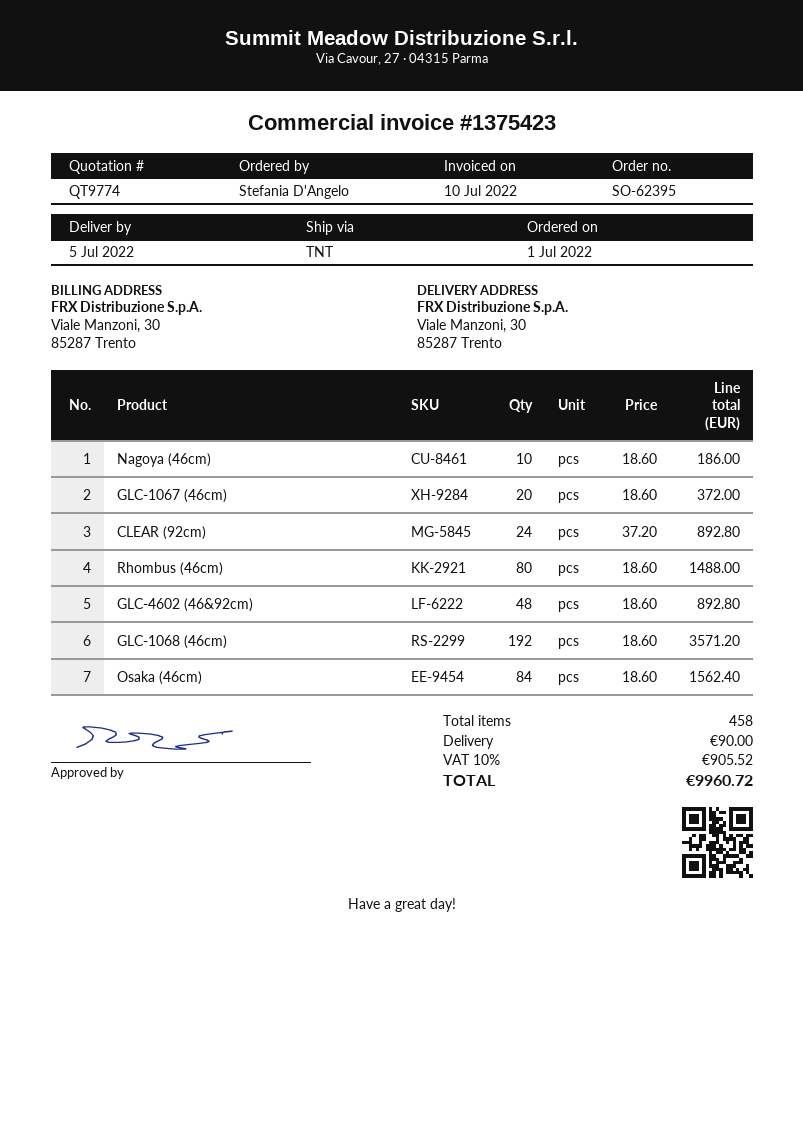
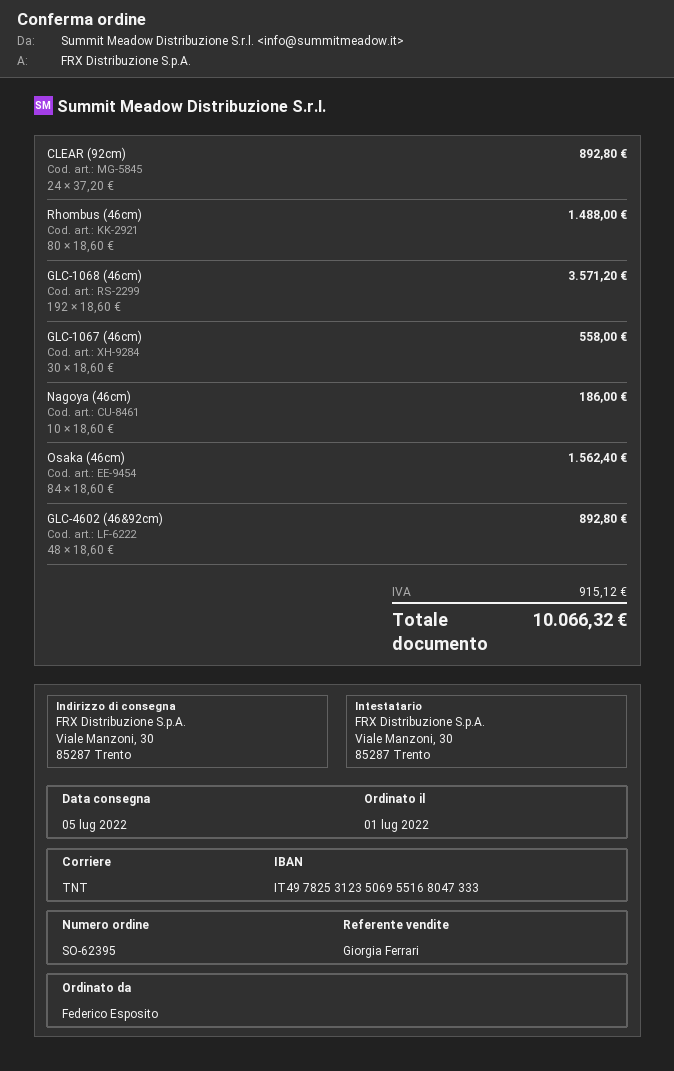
ordered by: Stefania D'Angelo -> Federico Esposito
GLC-1067 (46cm): 20 x 18.60 = 372.00 -> 30 x 18.60 = 558.00
shipping: 90.00 -> none
tax: 905.52 -> 915.12
total: 9960.72 -> 10066.32

